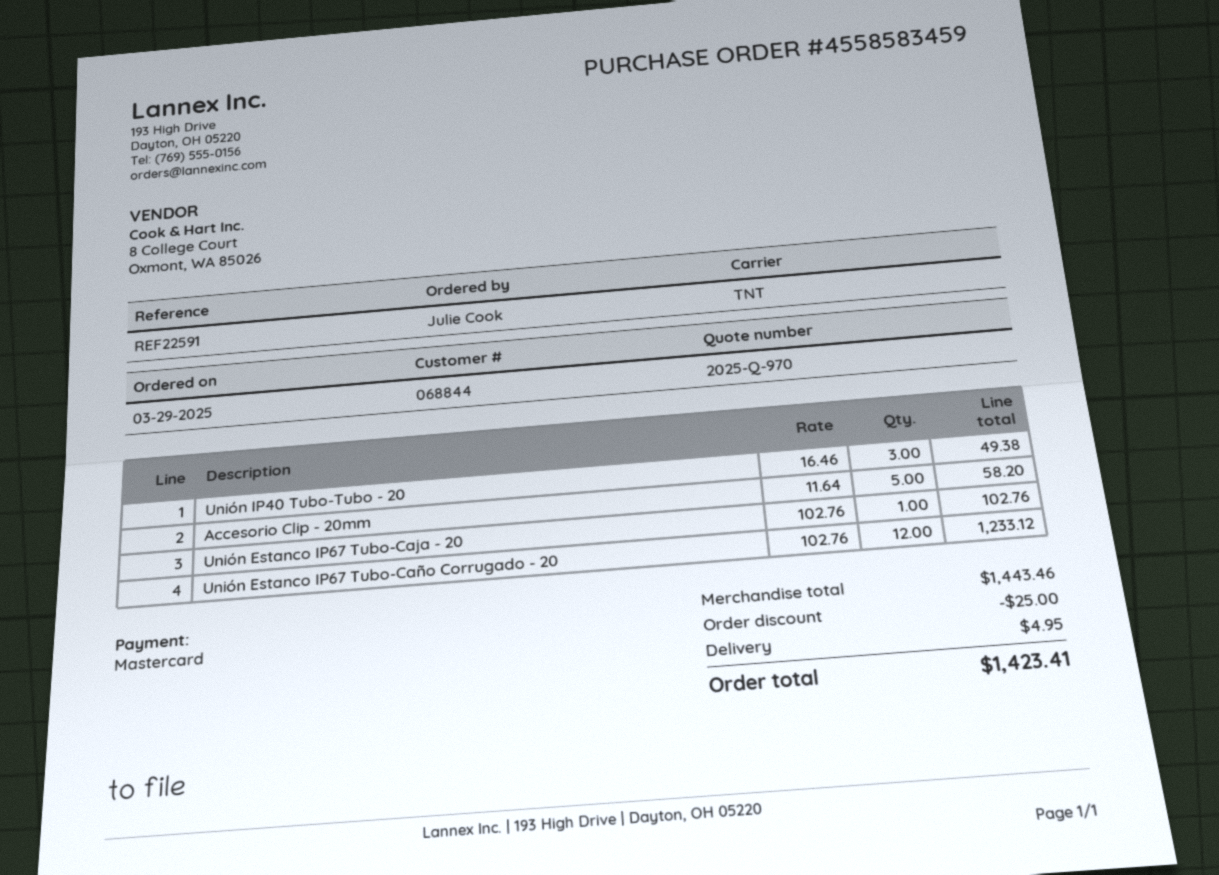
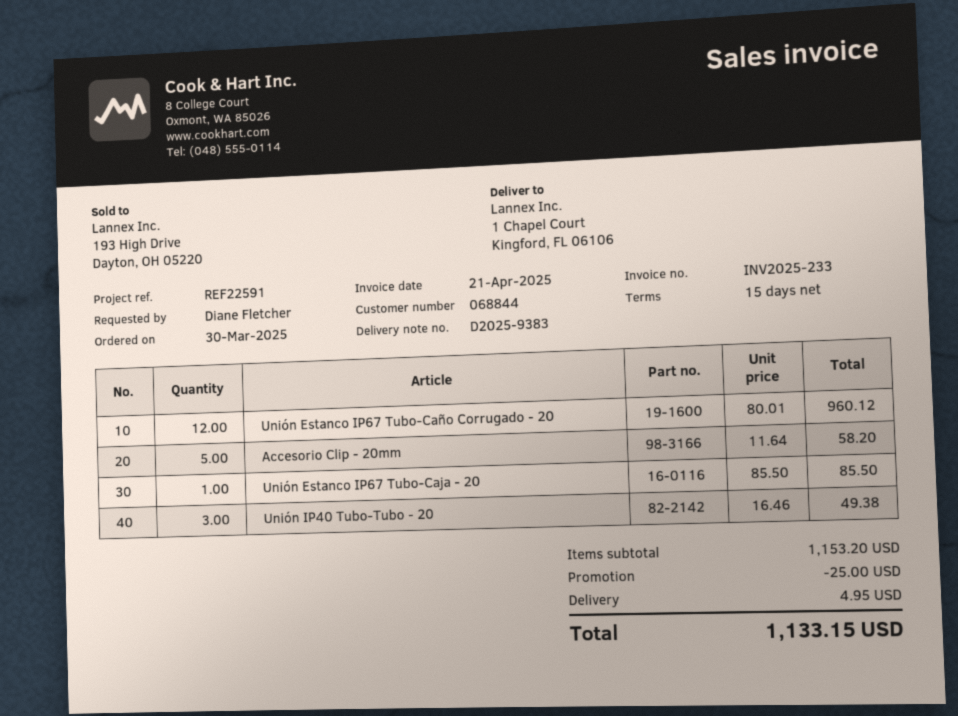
order date: 2025-03-29 -> 2025-03-30
ordered by: Julie Cook -> Diane Fletcher
Unión Estanco IP67 Tubo-Caja - 20: 1 x 102.76 = 102.76 -> 1 x 85.50 = 85.50
Unión Estanco IP67 Tubo-Caño Corrugado - 20: 12 x 102.76 = 1233.12 -> 12 x 80.01 = 960.12
subtotal: 1443.46 -> 1153.20
total: 1423.41 -> 1133.15

